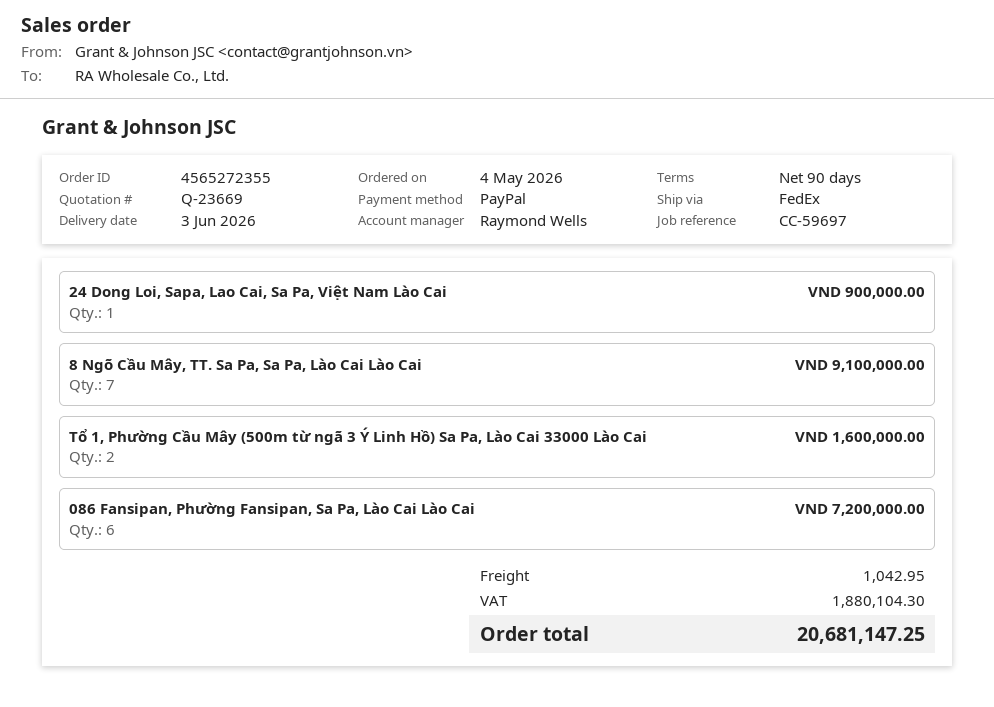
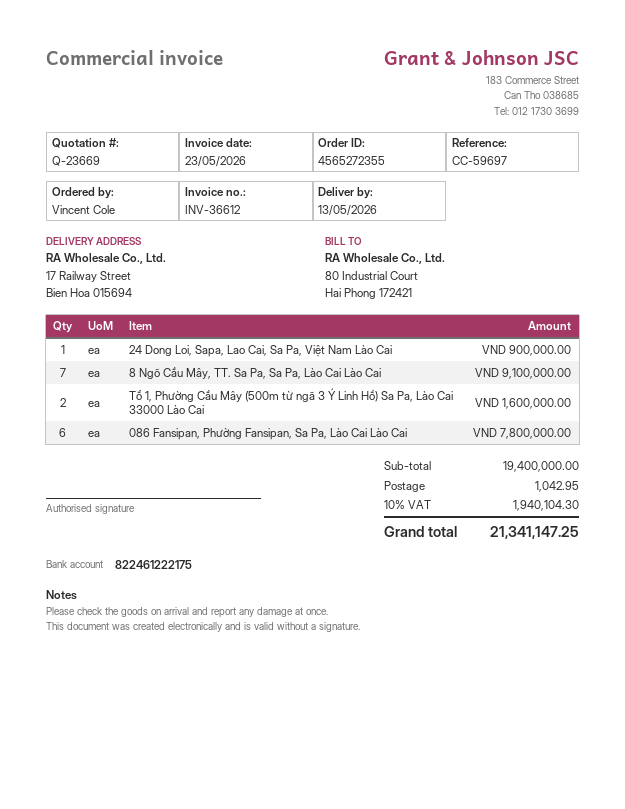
delivery date: 2026-06-03 -> 2026-05-13
086 Fansipan, Phường Fansipan, Sa Pa, Lào Cai Lào Cai: 6 for 7200000.00 -> 6 for 7800000.00
tax: 1880104.30 -> 1940104.30
total: 20681147.25 -> 21341147.25

